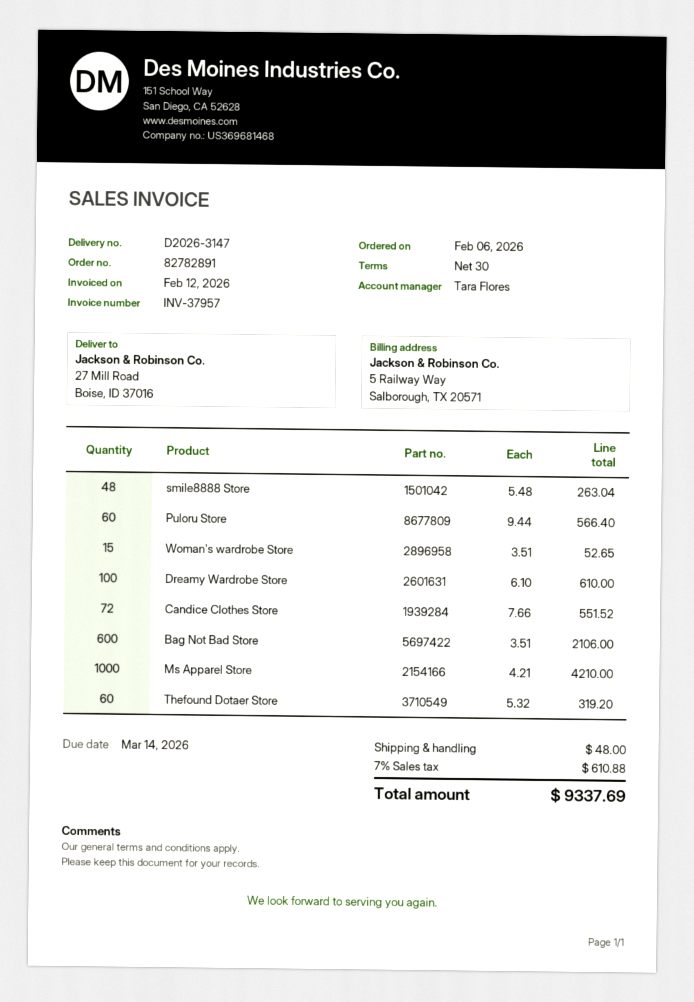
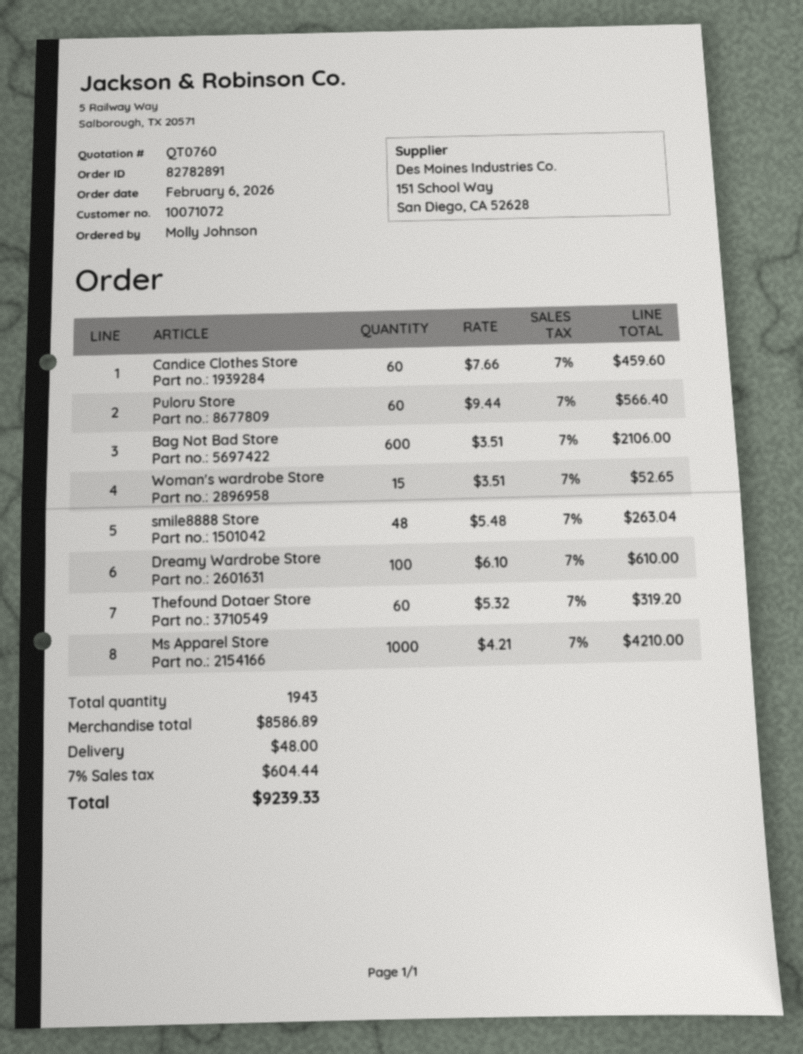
Candice Clothes Store: 72 x 7.66 = 551.52 -> 60 x 7.66 = 459.60
tax: 7% = 610.88 -> 7% = 604.44
total: 9337.69 -> 9239.33

